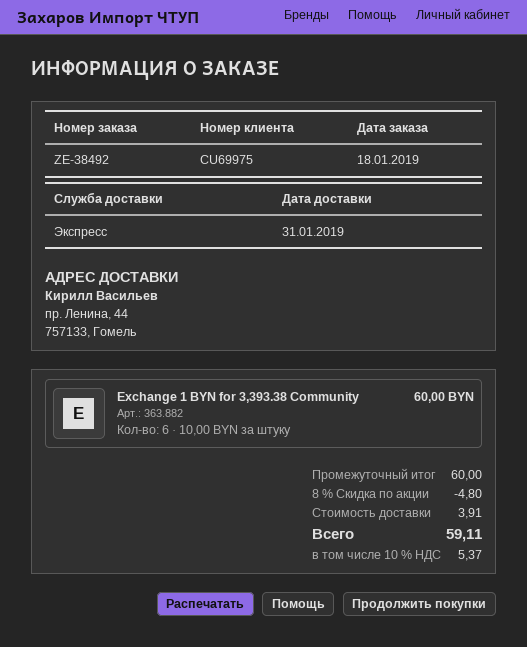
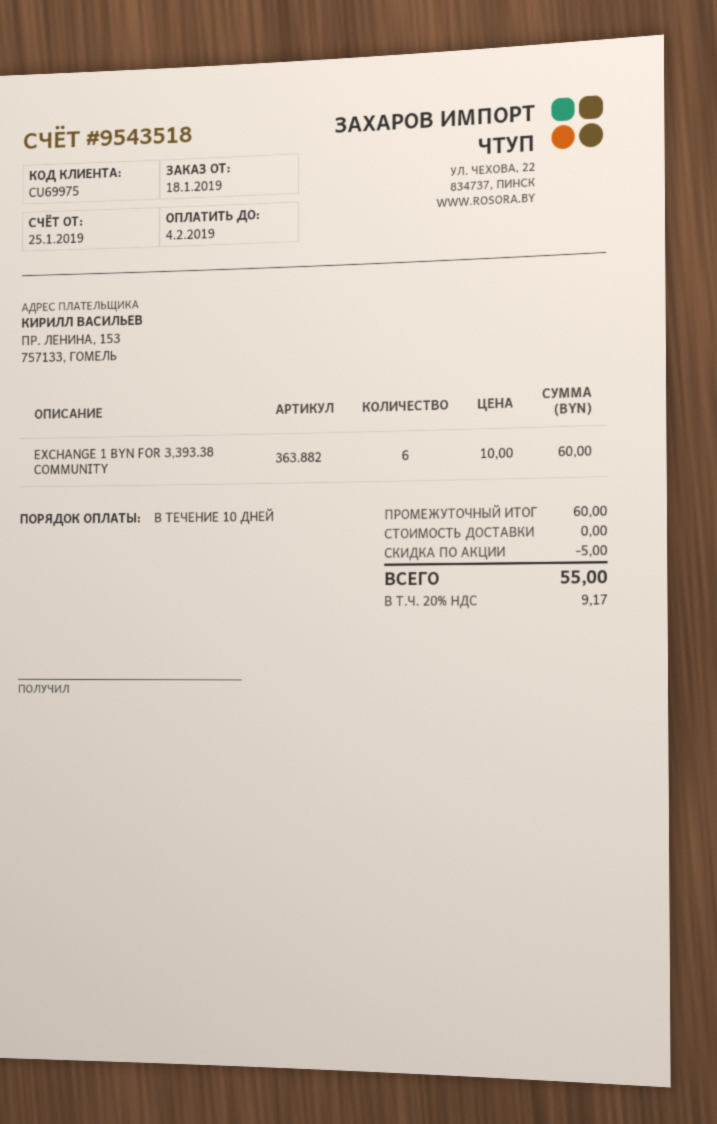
discount: 4.80 -> 5.00
shipping: 3.91 -> 0.00
tax: 10% = 5.37 -> 20% = 9.17
total: 59.11 -> 55.00

